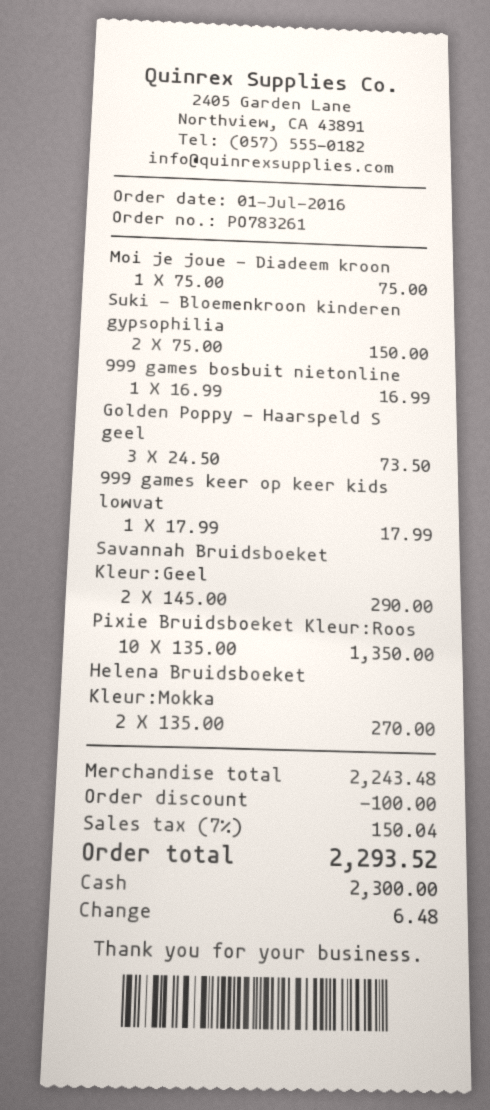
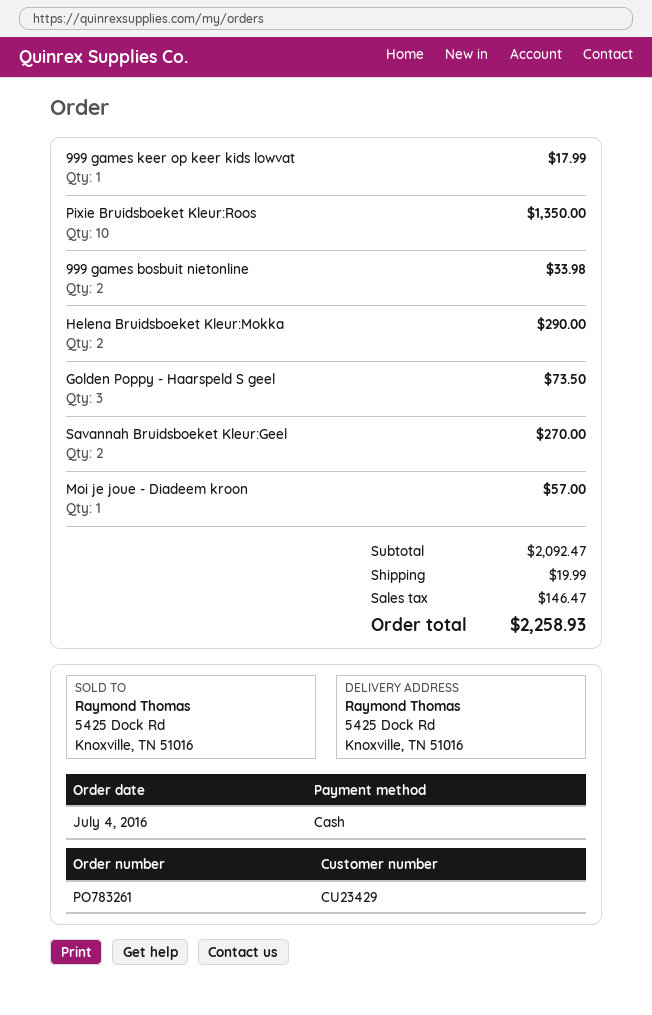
order date: 2016-07-01 -> 2016-07-04
Moi je joue - Diadeem kroon: 1 for 75.00 -> 1 for 57.00
Suki - Bloemenkroon kinderen gypsophilia: 2 for 150.00 -> none
999 games bosbuit nietonline: 1 for 16.99 -> 2 for 33.98
Savannah Bruidsboeket Kleur:Geel: 2 for 290.00 -> 2 for 270.00
Helena Bruidsboeket Kleur:Mokka: 2 for 270.00 -> 2 for 290.00
subtotal: 2243.48 -> 2092.47
discount: 100.00 -> none
shipping: none -> 19.99
tax: 150.04 -> 146.47
total: 2293.52 -> 2258.93

